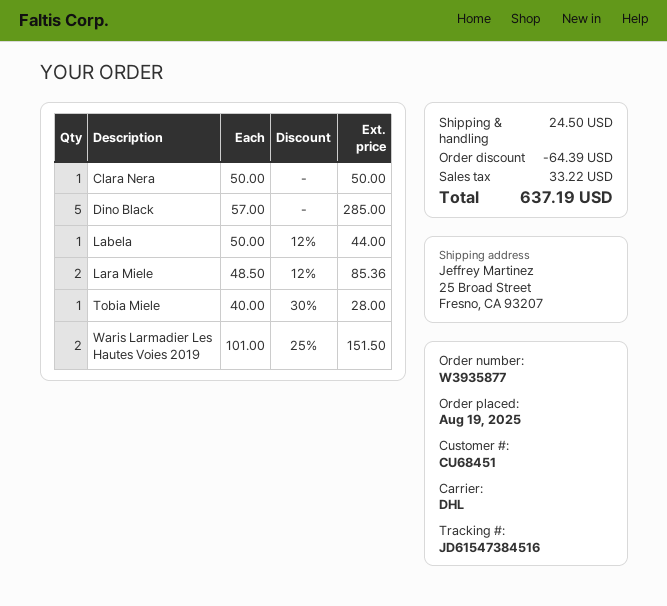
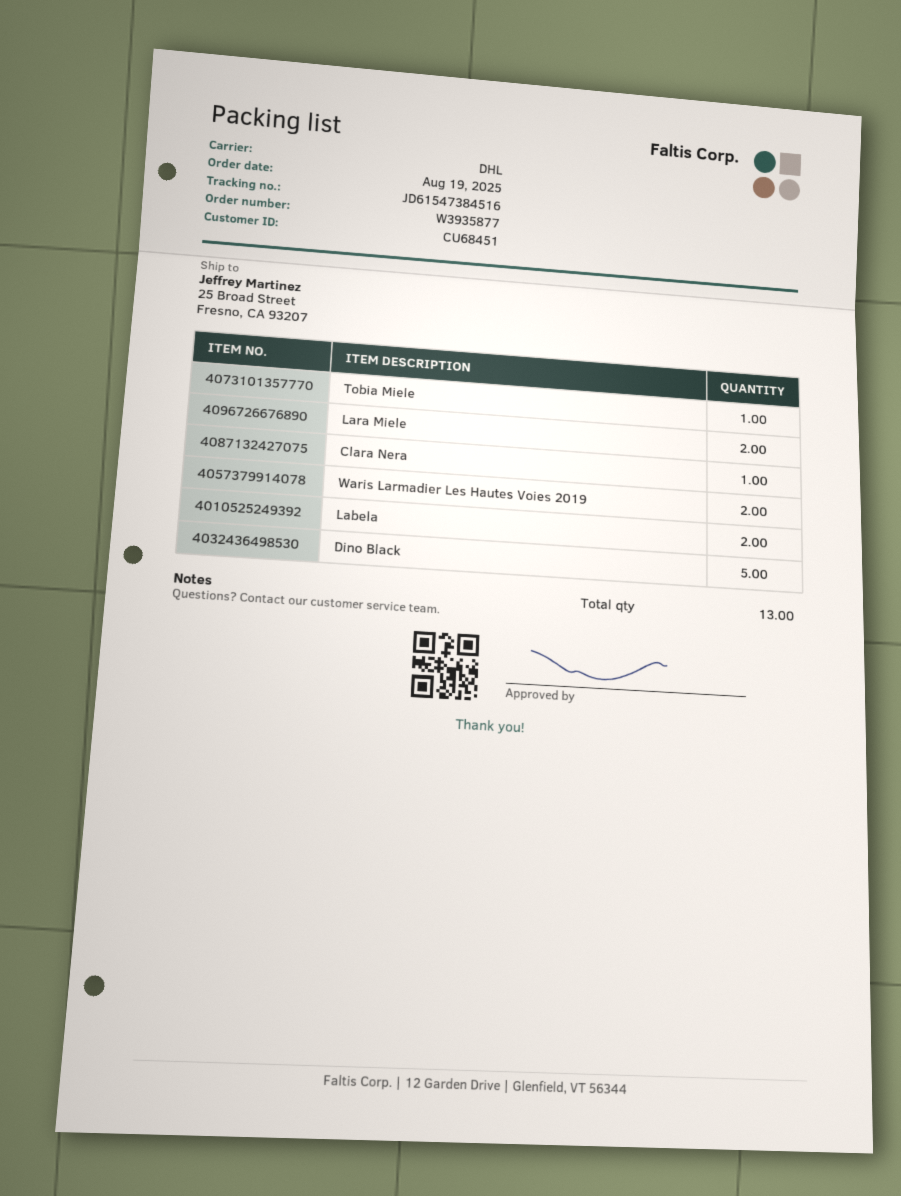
Labela: 1 -> 2

